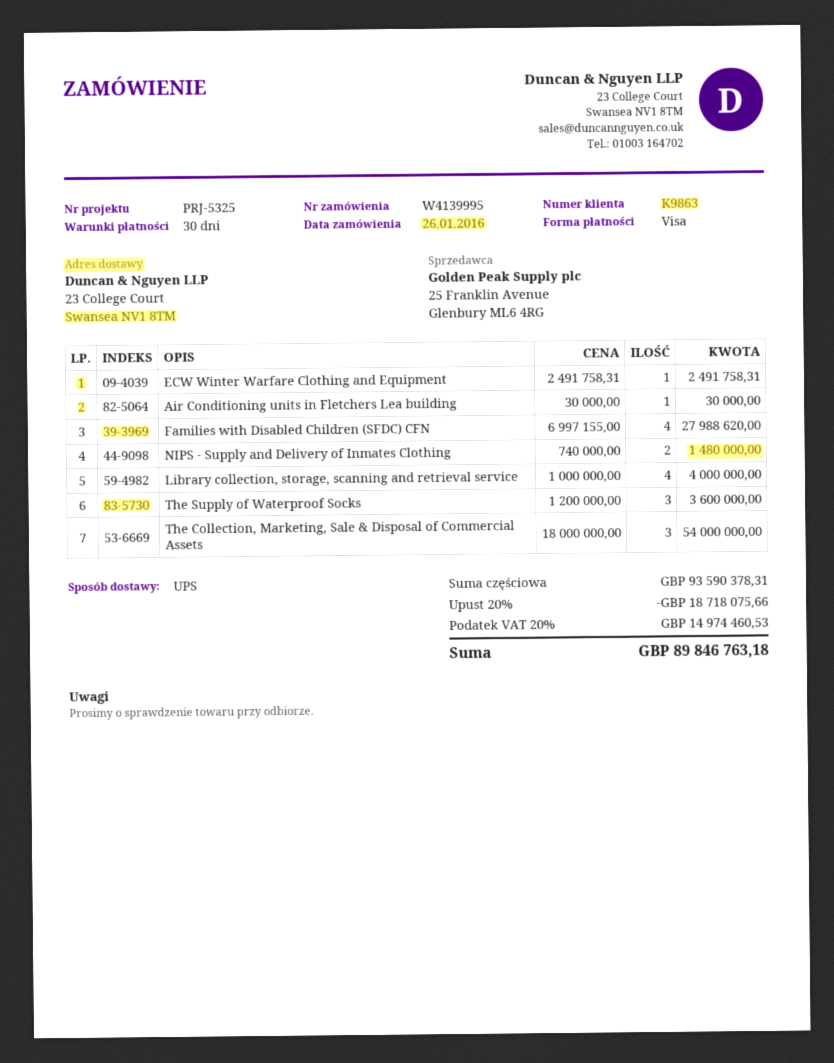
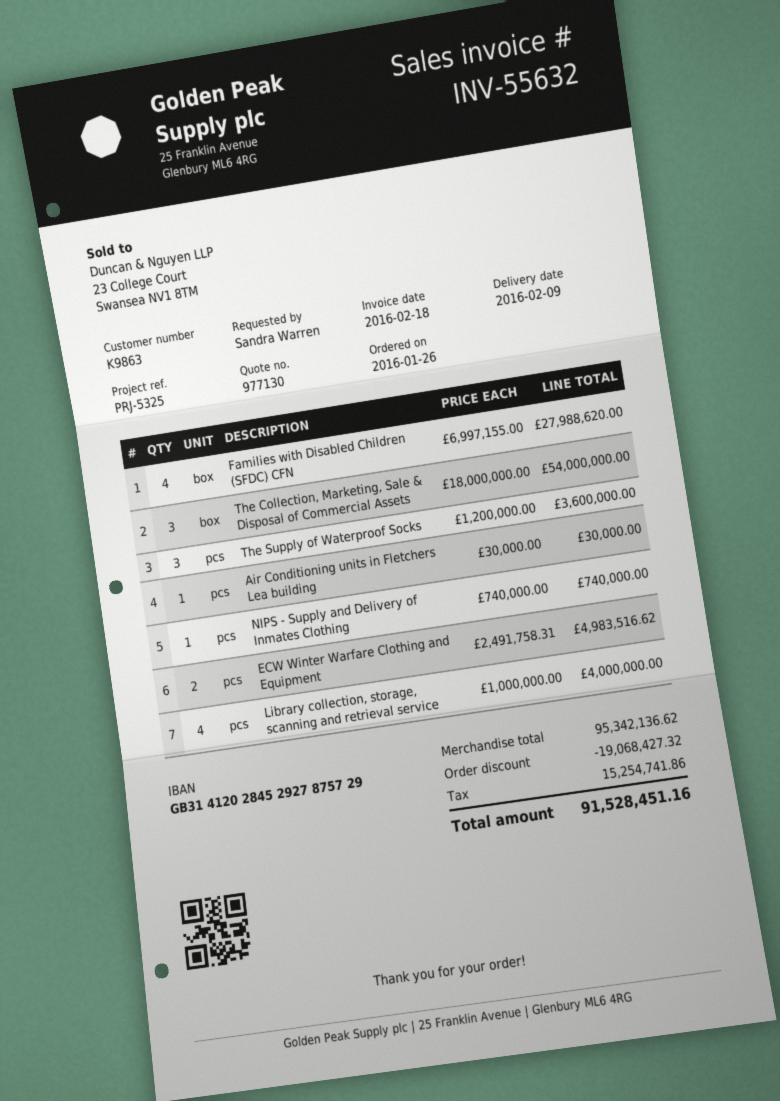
ECW Winter Warfare Clothing and Equipment: 1 x 2491758.31 = 2491758.31 -> 2 x 2491758.31 = 4983516.62
NIPS - Supply and Delivery of Inmates Clothing: 2 x 740000.00 = 1480000.00 -> 1 x 740000.00 = 740000.00
subtotal: 93590378.31 -> 95342136.62
discount: 18718075.66 -> 19068427.32
tax: 14974460.53 -> 15254741.86
total: 89846763.18 -> 91528451.16

